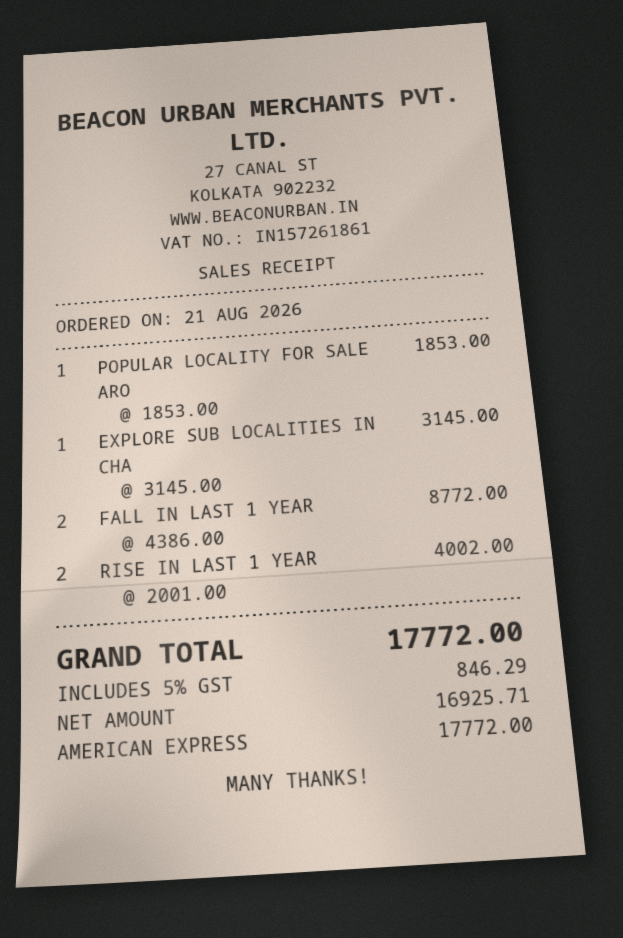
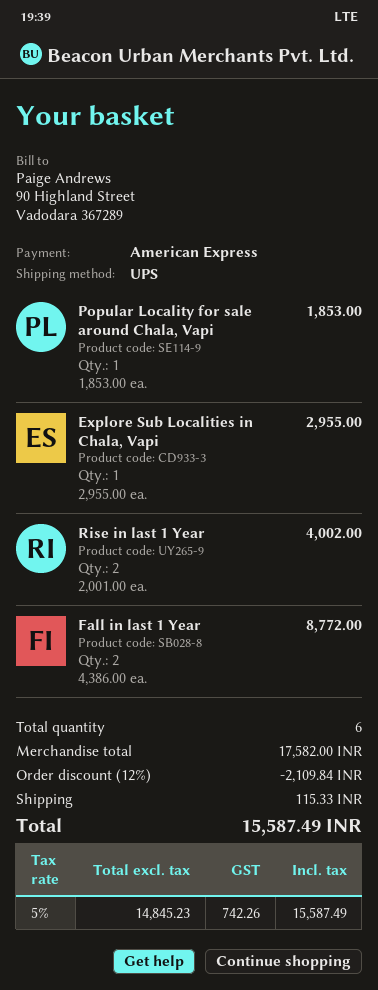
EXPLORE SUB LOCALITIES IN CHA: 1 x 3145.00 = 3145.00 -> 1 x 2955.00 = 2955.00
discount: none -> 12% = 2109.84
shipping: none -> 115.33
net: 16925.71 -> 14845.23
tax: 5% = 846.29 -> 5% = 742.26
total: 17772.00 -> 15587.49

